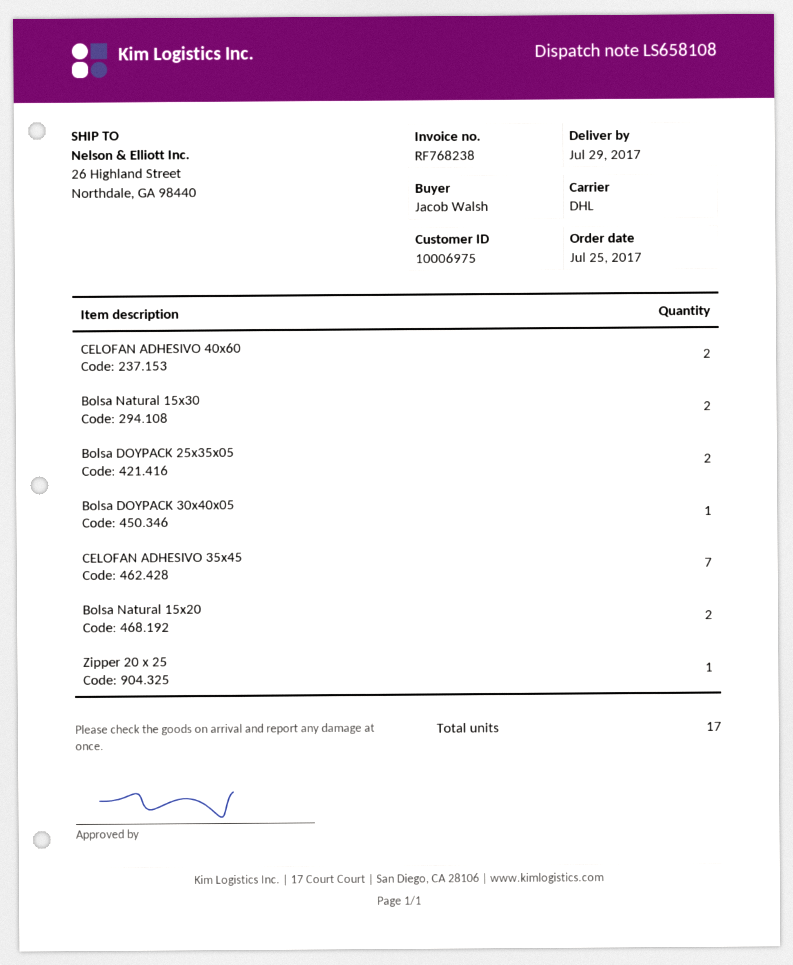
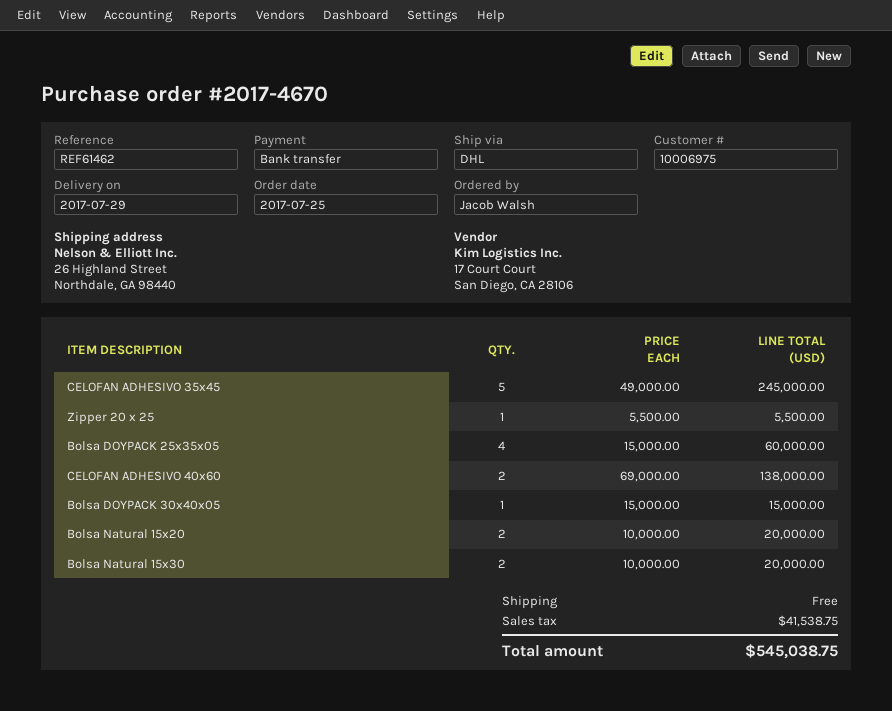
Bolsa DOYPACK 25x35x05: 2 -> 4
CELOFAN ADHESIVO 35x45: 7 -> 5

